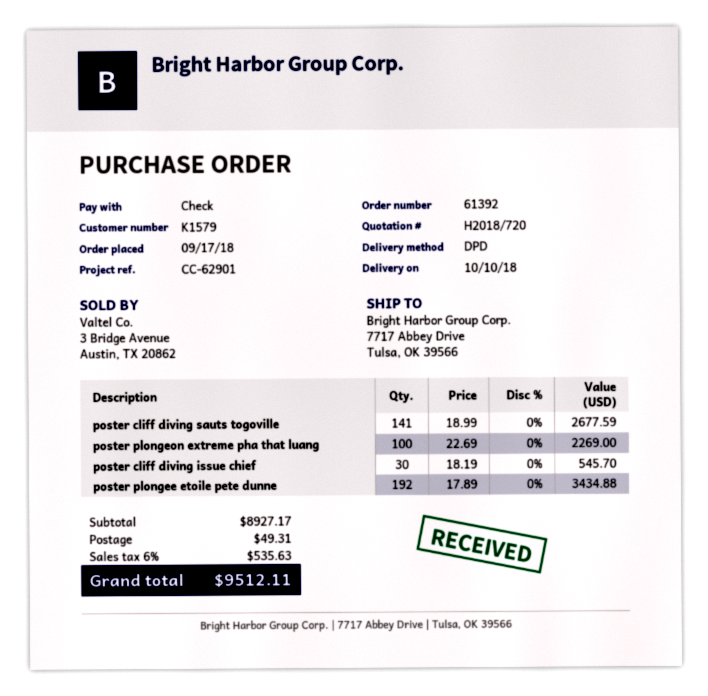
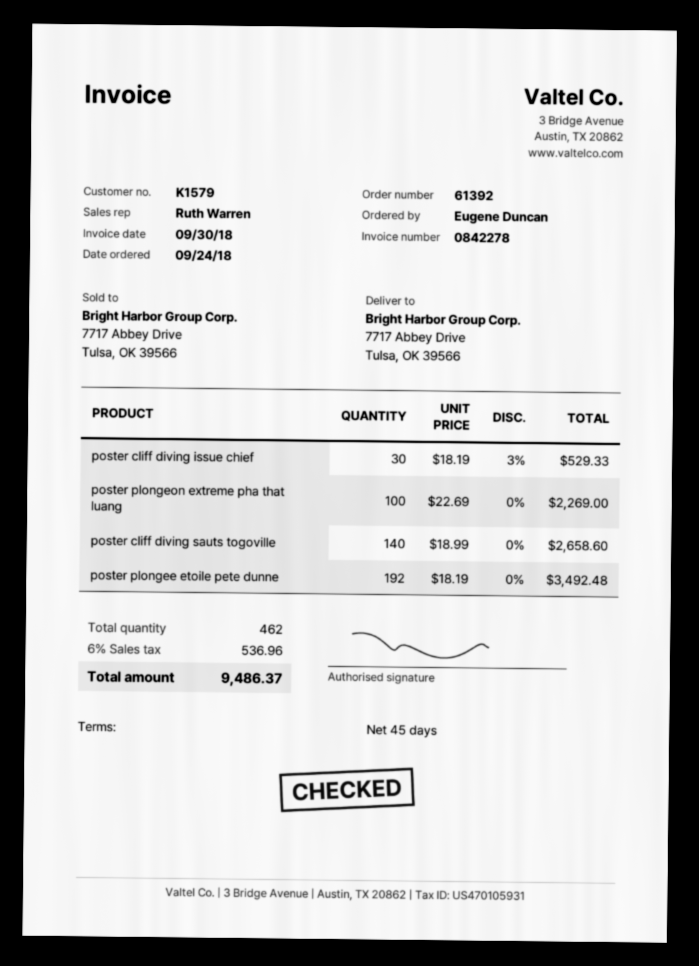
order date: 2018-09-17 -> 2018-09-24
poster cliff diving sauts togoville: 141 x 18.99 = 2677.59 -> 140 x 18.99 = 2658.60
poster cliff diving issue chief: 30 x 18.19 = 545.70 -> 30 x 18.19 - 3% = 529.33
poster plongee etoile pete dunne: 192 x 17.89 = 3434.88 -> 192 x 18.19 = 3492.48
shipping: 49.31 -> none
tax: 6% = 535.63 -> 6% = 536.96
total: 9512.11 -> 9486.37

